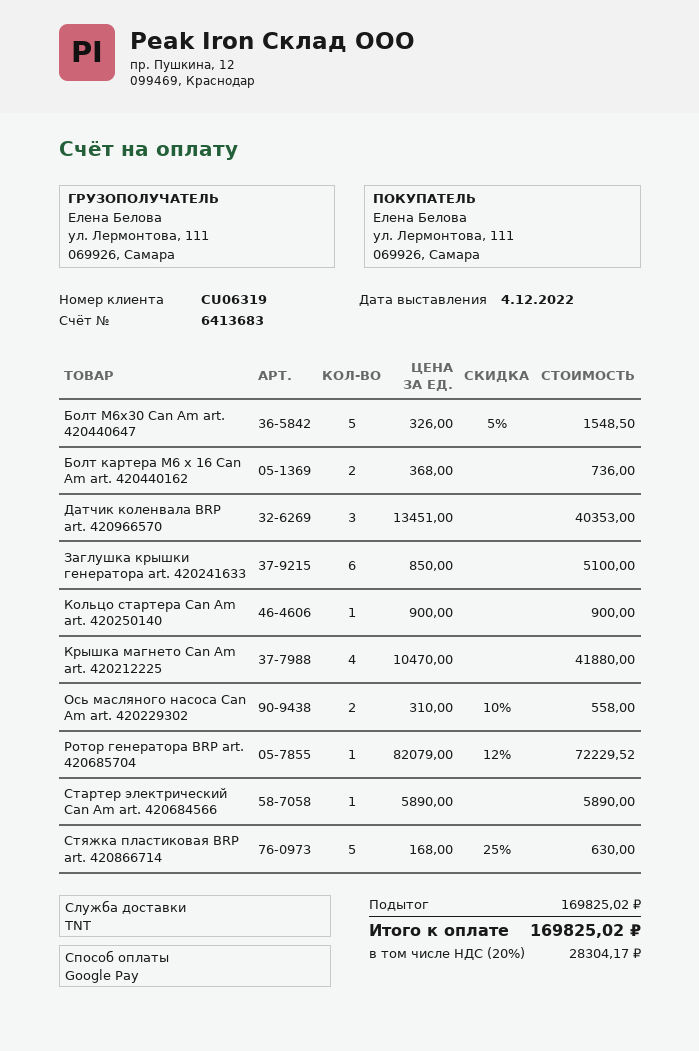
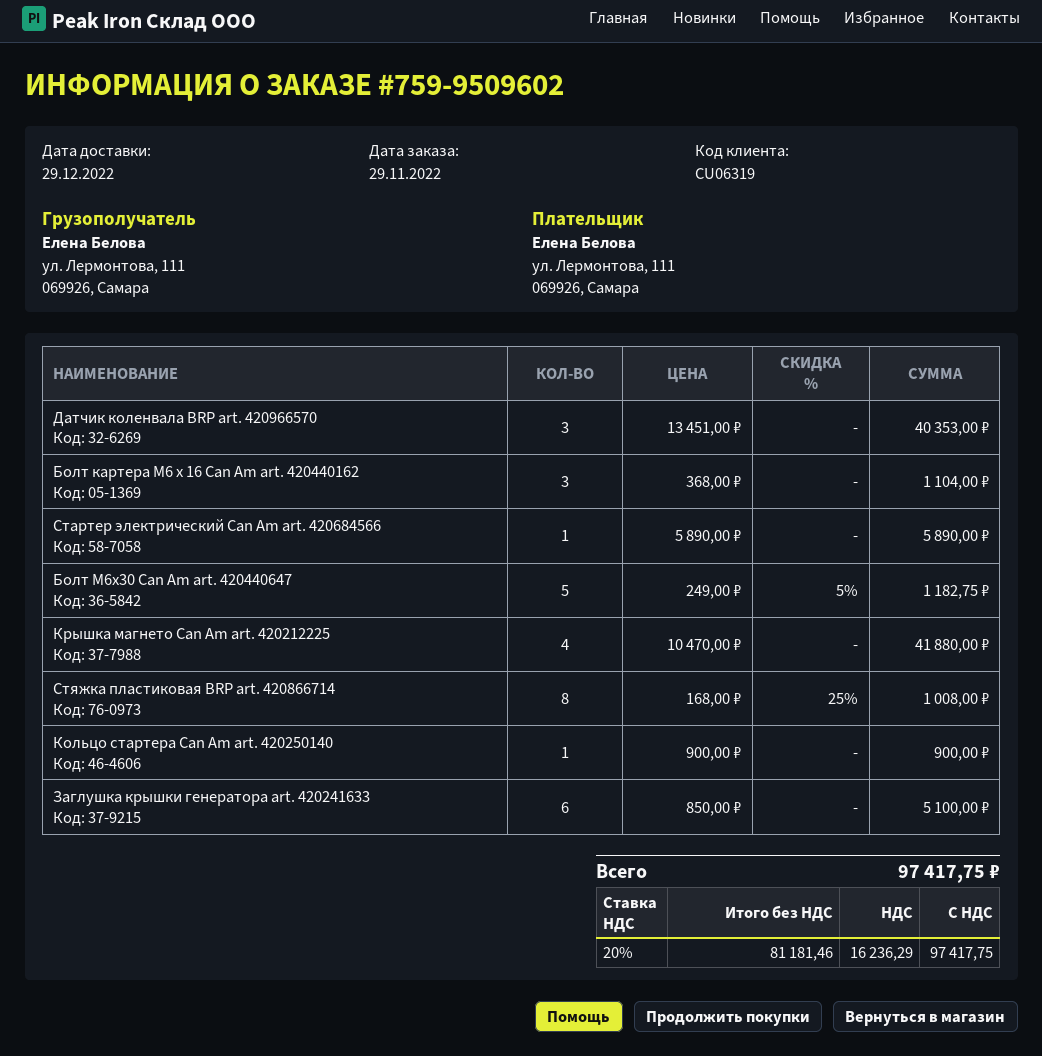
Болт М6х30 Can Am art. 420440647: 5 x 326.00 - 5% = 1548.50 -> 5 x 249.00 - 5% = 1182.75
Болт картера М6 х 16 Can Am art. 420440162: 2 x 368.00 = 736.00 -> 3 x 368.00 = 1104.00
Ось масляного насоса Can Am art. 420229302: 2 x 310.00 - 10% = 558.00 -> none
Ротор генератора BRP art. 420685704: 1 x 82079.00 - 12% = 72229.52 -> none
Стяжка пластиковая BRP art. 420866714: 5 x 168.00 - 25% = 630.00 -> 8 x 168.00 - 25% = 1008.00
tax: 20% = 28304.17 -> 20% = 16236.29
total: 169825.02 -> 97417.75

